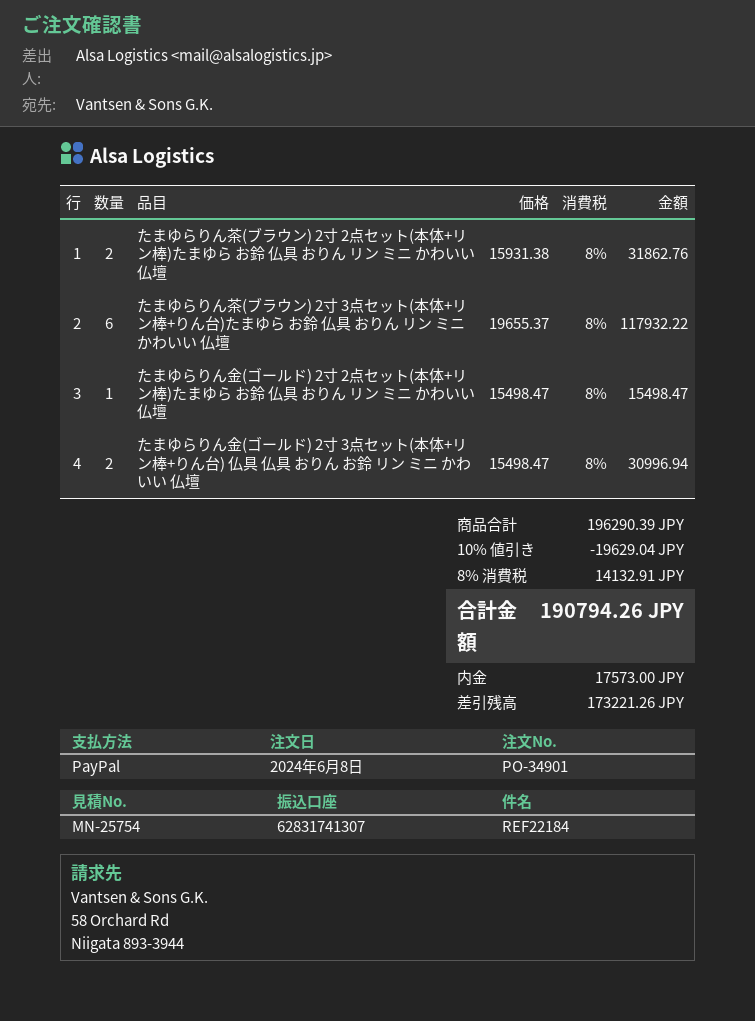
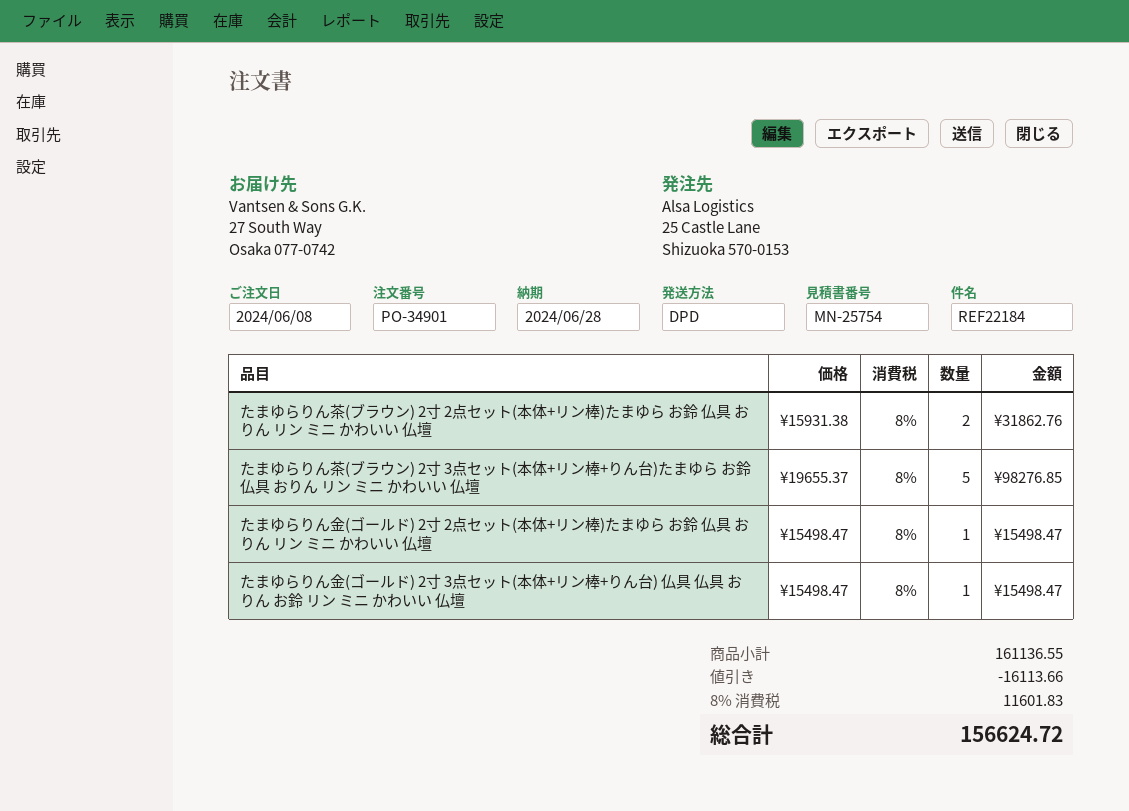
たまゆらりん茶(ブラウン) 2寸 3点セット(本体+リン棒+りん台)たまゆら お鈴 仏具 おりん リン ミニ かわいい 仏壇: 6 x 19655.37 = 117932.22 -> 5 x 19655.37 = 98276.85
たまゆらりん金(ゴールド) 2寸 3点セット(本体+リン棒+りん台) 仏具 仏具 おりん お鈴 リン ミニ かわいい 仏壇: 2 x 15498.47 = 30996.94 -> 1 x 15498.47 = 15498.47
subtotal: 196290.39 -> 161136.55
discount: 19629.04 -> 16113.66
tax: 8% = 14132.91 -> 8% = 11601.83
total: 190794.26 -> 156624.72

